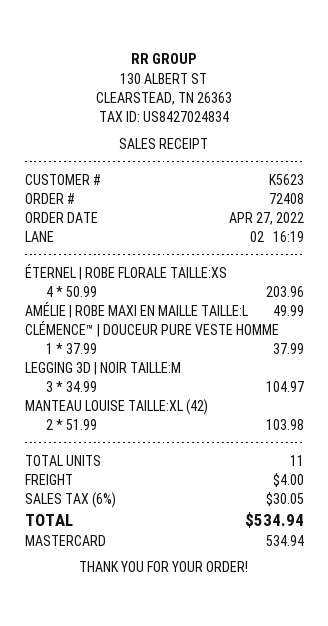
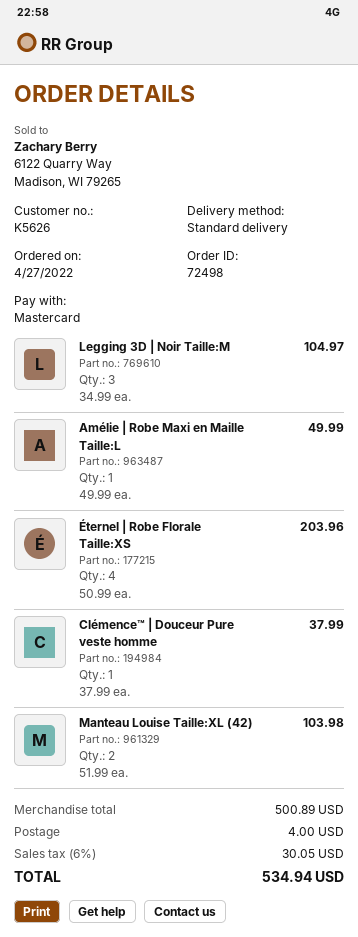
order number: 72408 -> 72498
customer number: K5623 -> K5626

